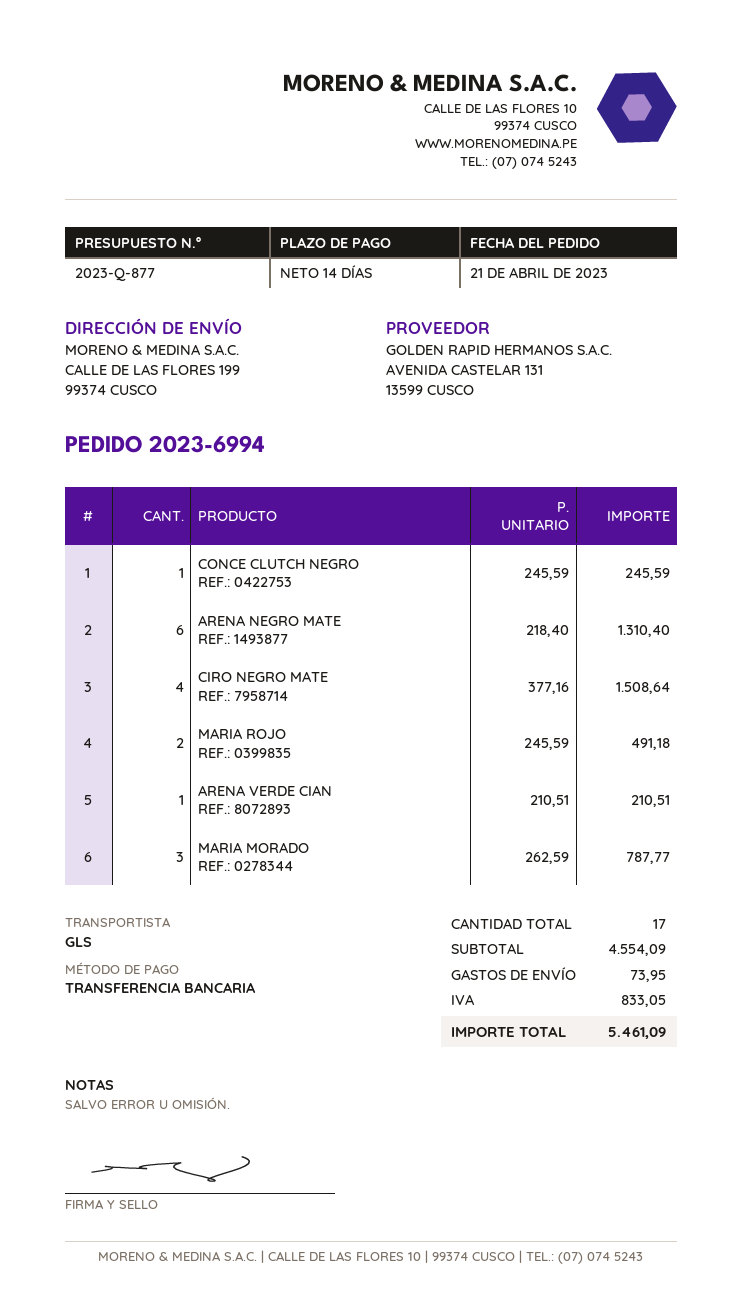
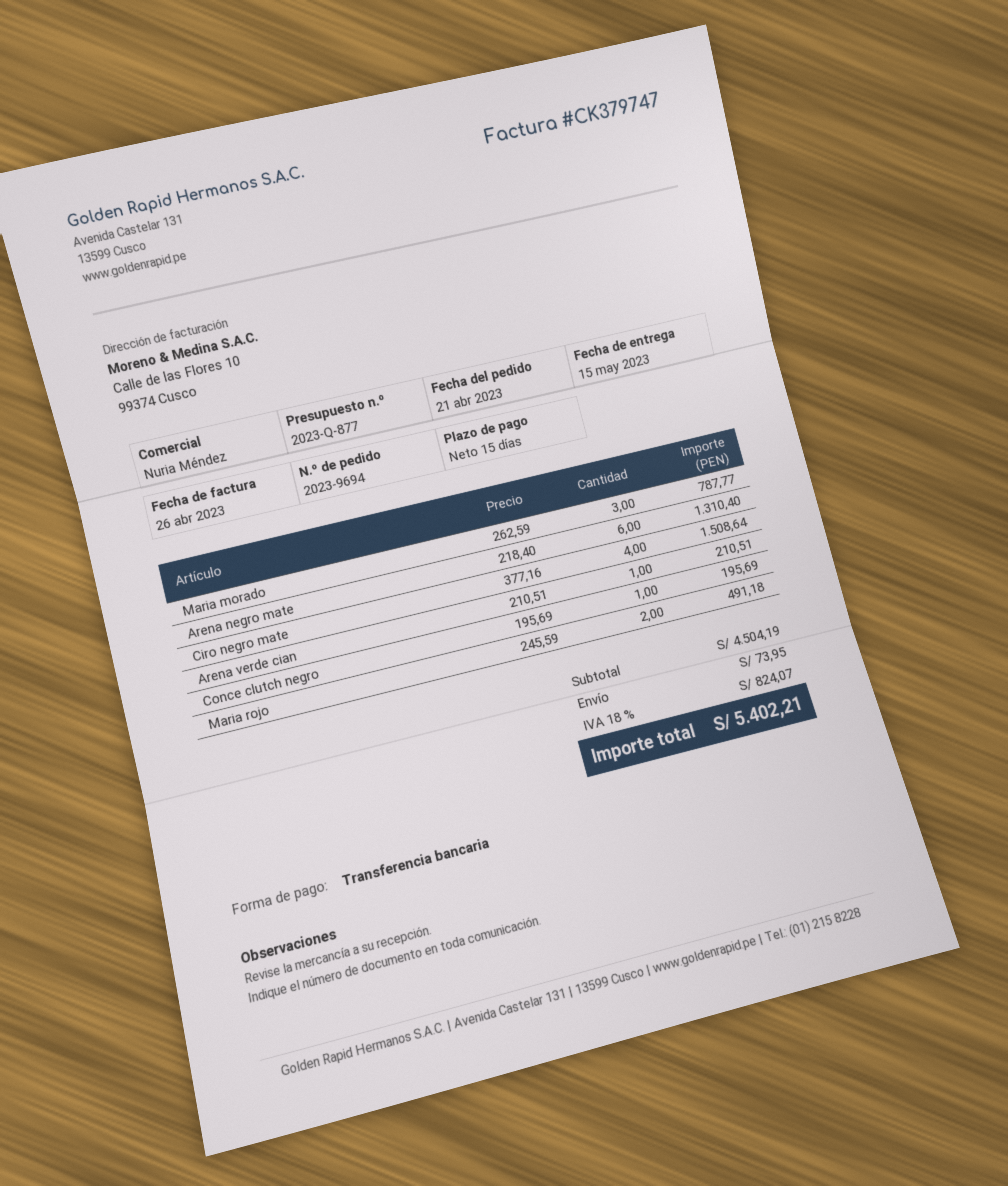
order number: 2023-6994 -> 2023-9694
payment terms: 14 days -> 15 days
CONCE CLUTCH NEGRO: 1 x 245.59 = 245.59 -> 1 x 195.69 = 195.69
subtotal: 4554.09 -> 4504.19
tax: 833.05 -> 824.07
total: 5461.09 -> 5402.21

